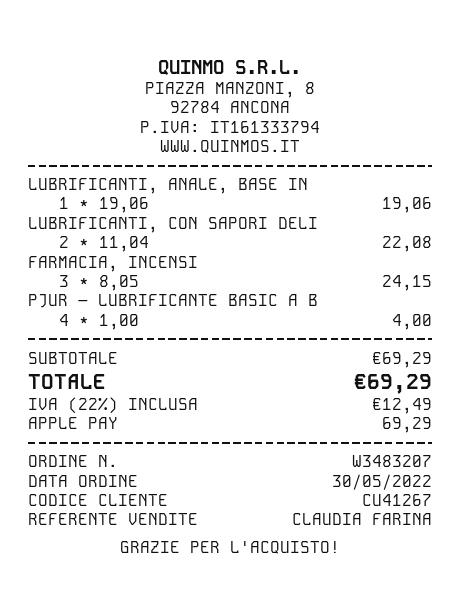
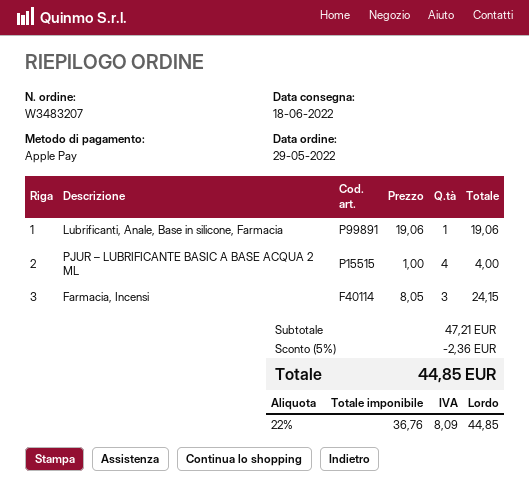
order date: 2022-05-30 -> 2022-05-29
LUBRIFICANTI, CON SAPORI DELI: 2 x 11.04 = 22.08 -> none
subtotal: 69.29 -> 47.21
discount: none -> 5% = 2.36
tax: 22% = 12.49 -> 22% = 8.09
total: 69.29 -> 44.85

